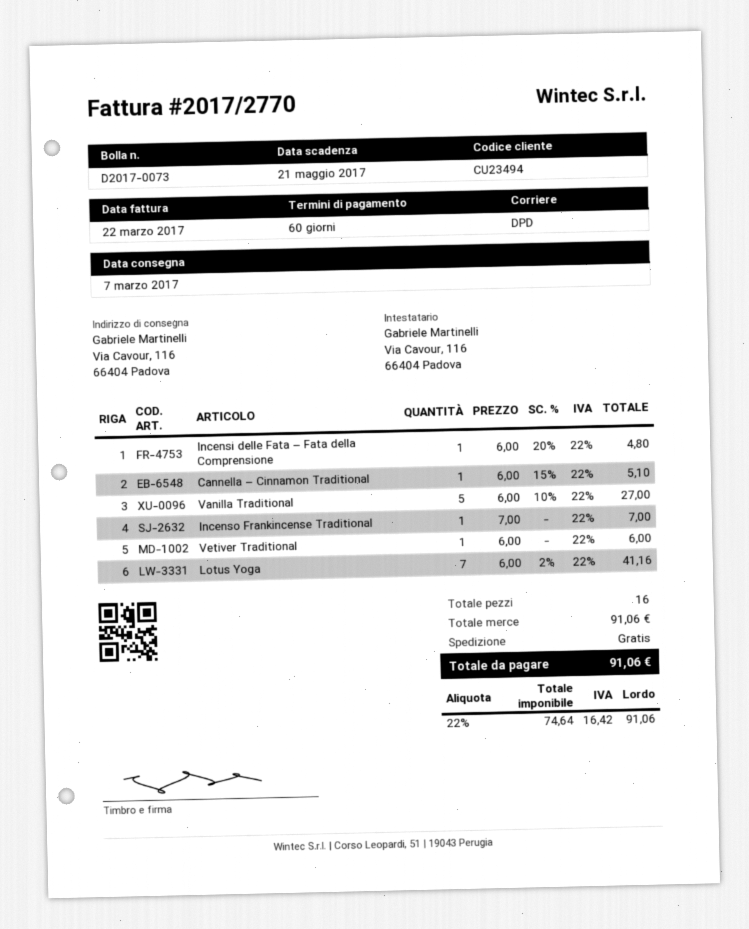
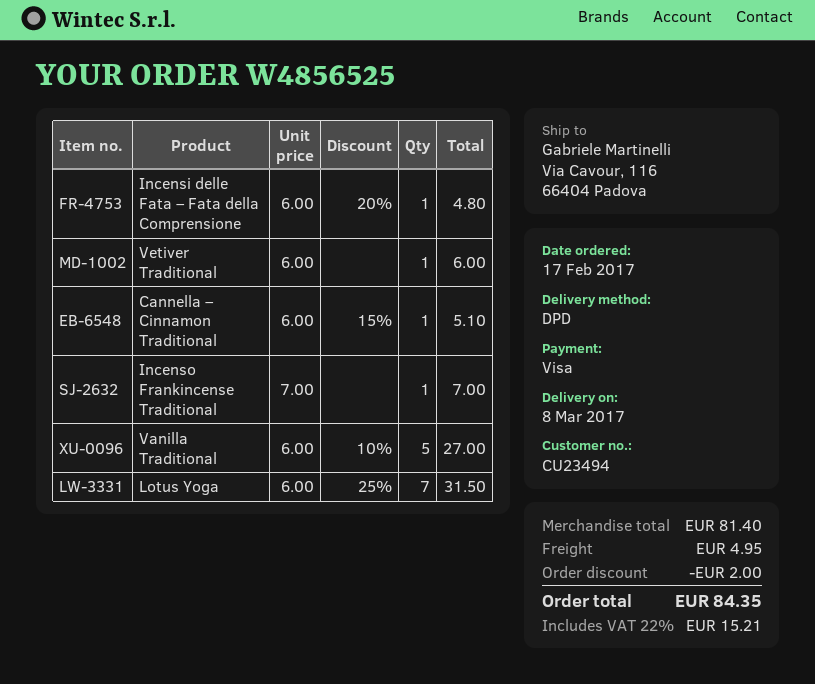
delivery date: 2017-03-07 -> 2017-03-08
Lotus Yoga: 7 x 6.00 - 2% = 41.16 -> 7 x 6.00 - 25% = 31.50
subtotal: 91.06 -> 81.40
discount: none -> 2.00
shipping: 0.00 -> 4.95
tax: 22% = 16.42 -> 22% = 15.21
total: 91.06 -> 84.35

